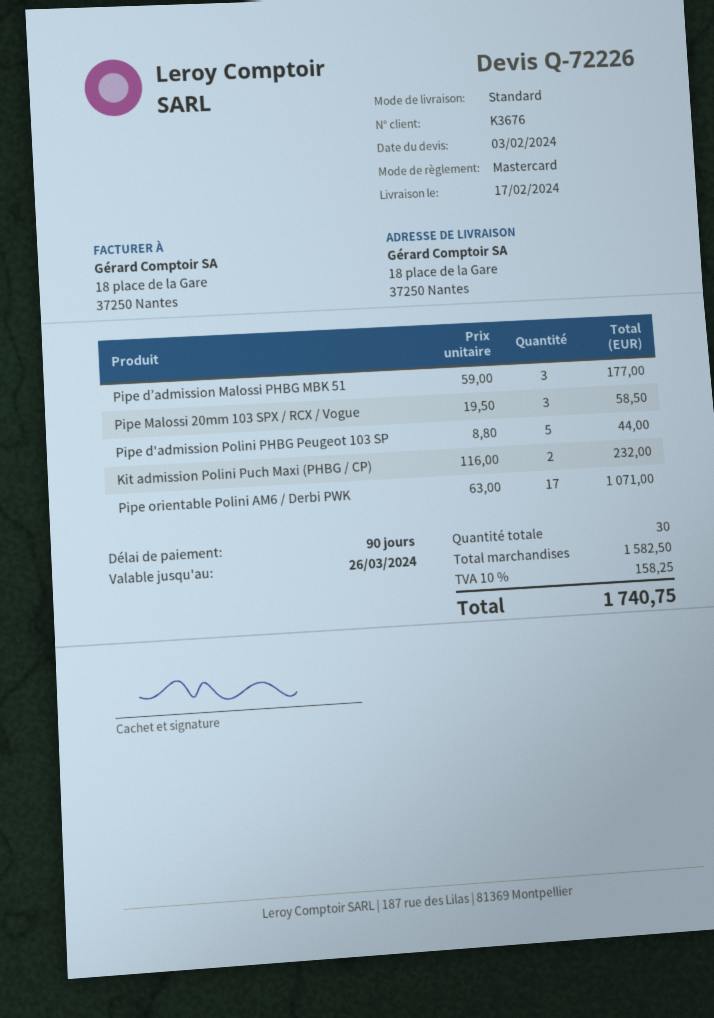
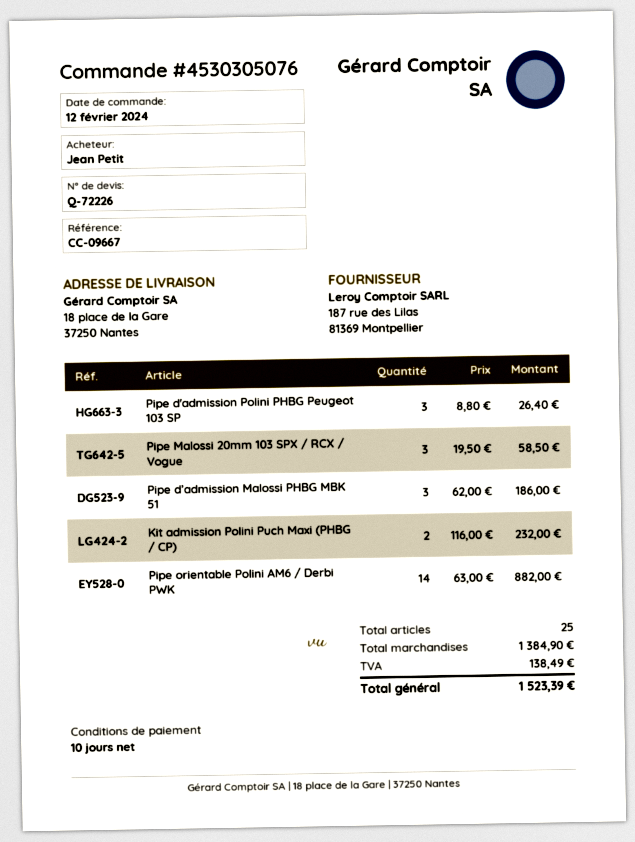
payment terms: 90 days -> 10 days
Pipe d’admission Malossi PHBG MBK 51: 3 x 59.00 = 177.00 -> 3 x 62.00 = 186.00
Pipe d'admission Polini PHBG Peugeot 103 SP: 5 x 8.80 = 44.00 -> 3 x 8.80 = 26.40
Pipe orientable Polini AM6 / Derbi PWK: 17 x 63.00 = 1071.00 -> 14 x 63.00 = 882.00
total quantity: 30 -> 25
subtotal: 1582.50 -> 1384.90
tax: 158.25 -> 138.49
total: 1740.75 -> 1523.39

